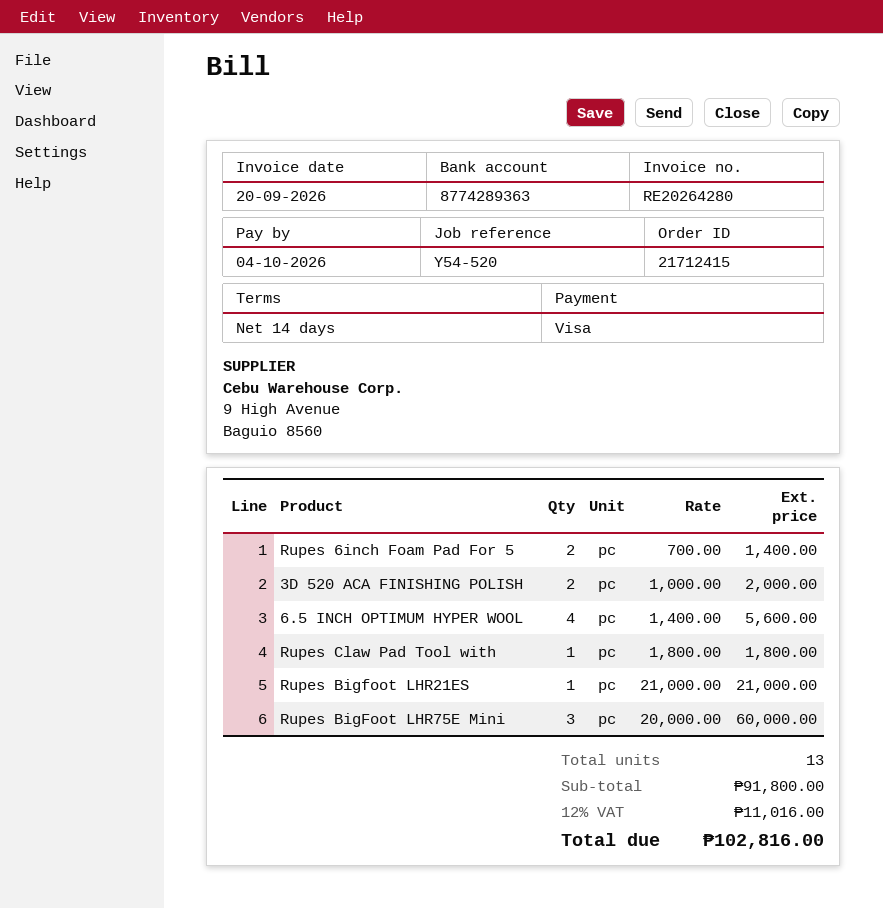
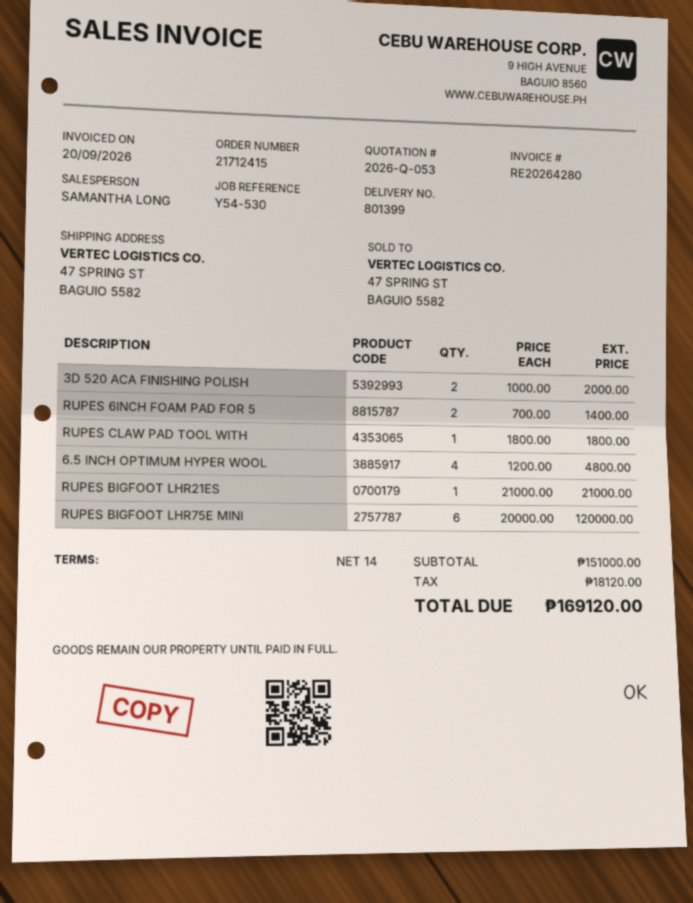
reference: Y54-520 -> Y54-530
6.5 INCH OPTIMUM HYPER WOOL: 4 x 1400.00 = 5600.00 -> 4 x 1200.00 = 4800.00
Rupes BigFoot LHR75E Mini: 3 x 20000.00 = 60000.00 -> 6 x 20000.00 = 120000.00
subtotal: 91800.00 -> 151000.00
tax: 11016.00 -> 18120.00
total: 102816.00 -> 169120.00

